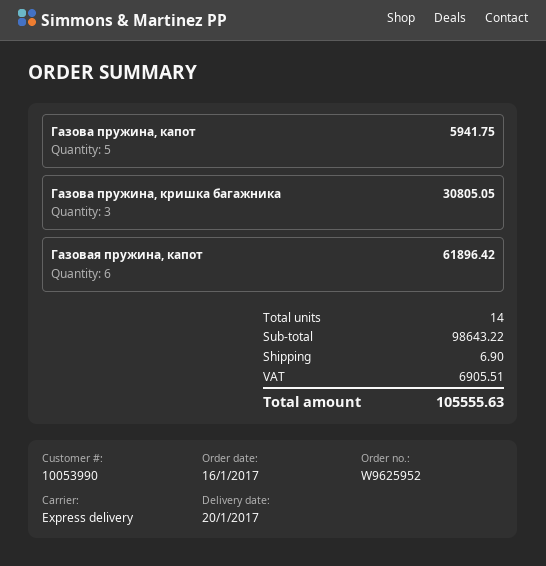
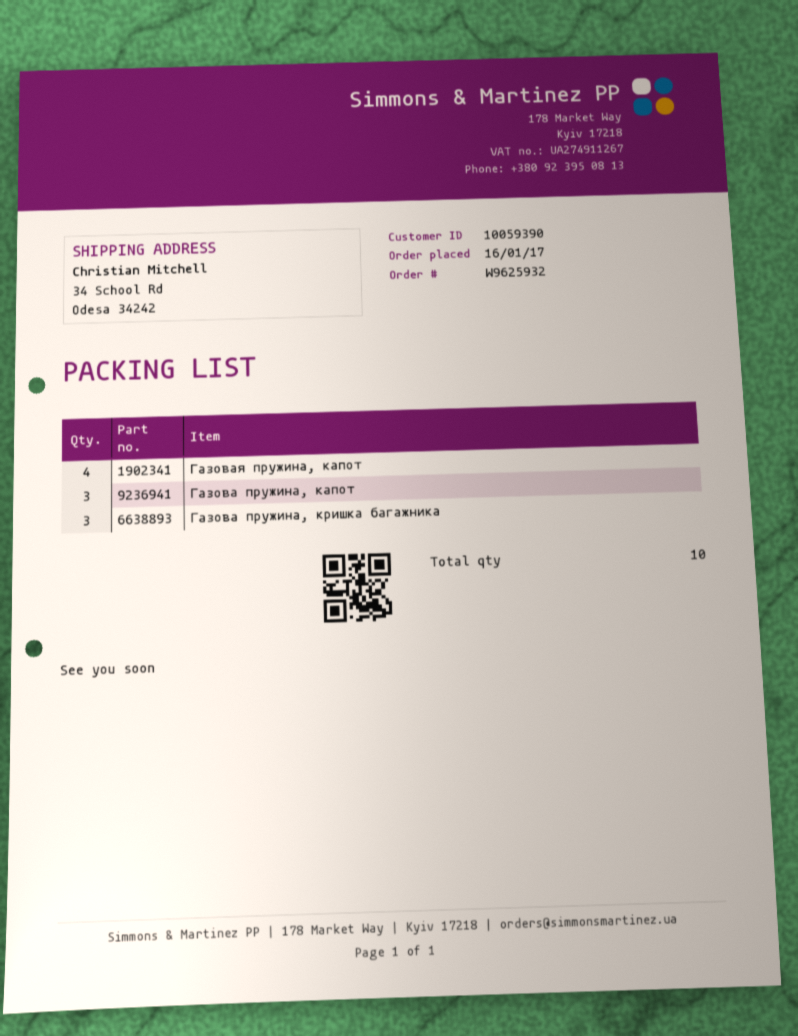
order number: W9625952 -> W9625932
customer number: 10053990 -> 10059390
Газова пружина, капот: 5 -> 3
Газовая пружина, капот: 6 -> 4
total quantity: 14 -> 10

